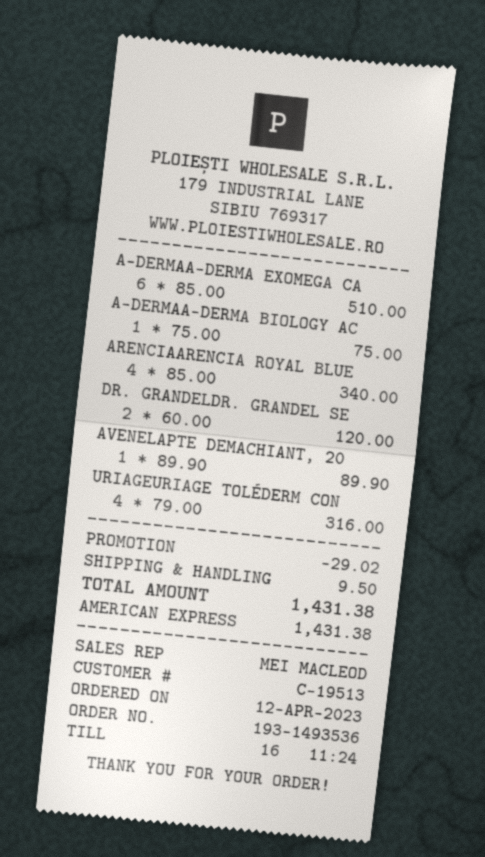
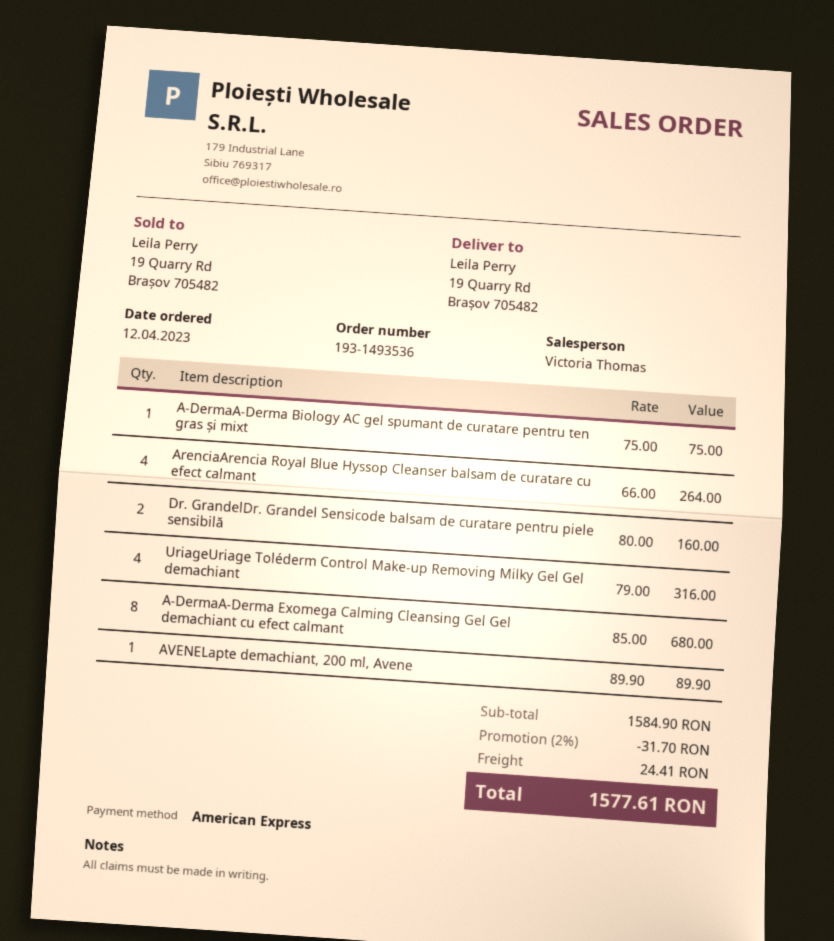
sales rep: MEI MACLEOD -> Victoria Thomas
A-DERMAA-DERMA EXOMEGA CA: 6 x 85.00 = 510.00 -> 8 x 85.00 = 680.00
ARENCIAARENCIA ROYAL BLUE: 4 x 85.00 = 340.00 -> 4 x 66.00 = 264.00
DR. GRANDELDR. GRANDEL SE: 2 x 60.00 = 120.00 -> 2 x 80.00 = 160.00
discount: 29.02 -> 31.70
shipping: 9.50 -> 24.41
total: 1431.38 -> 1577.61

